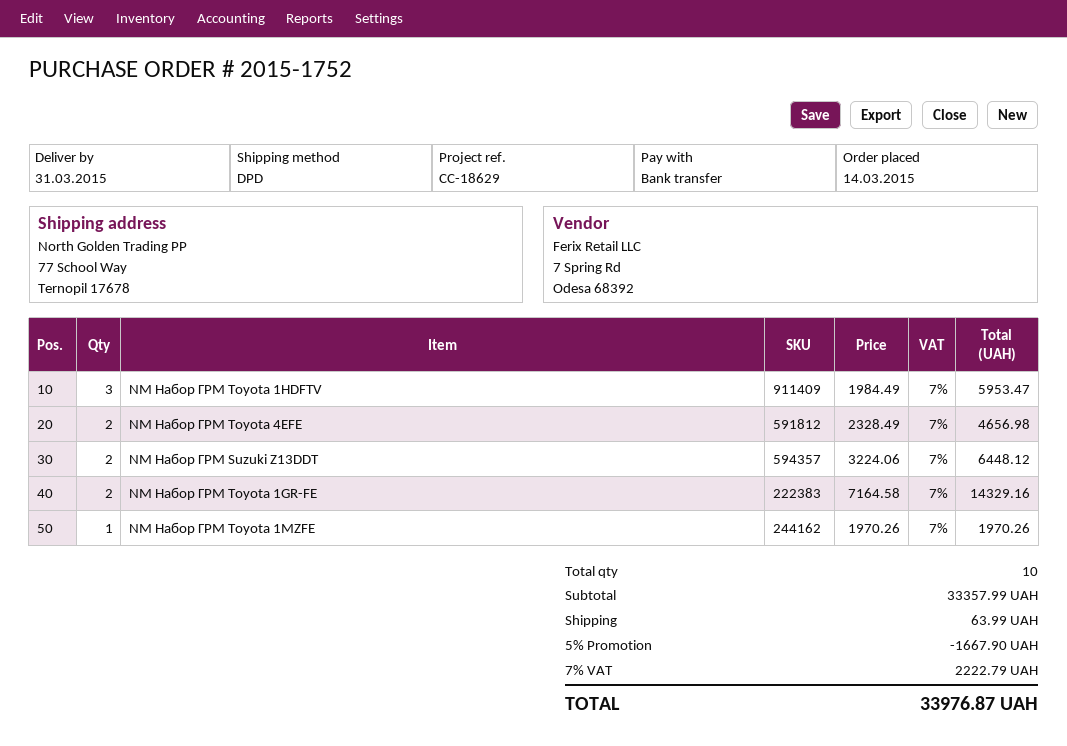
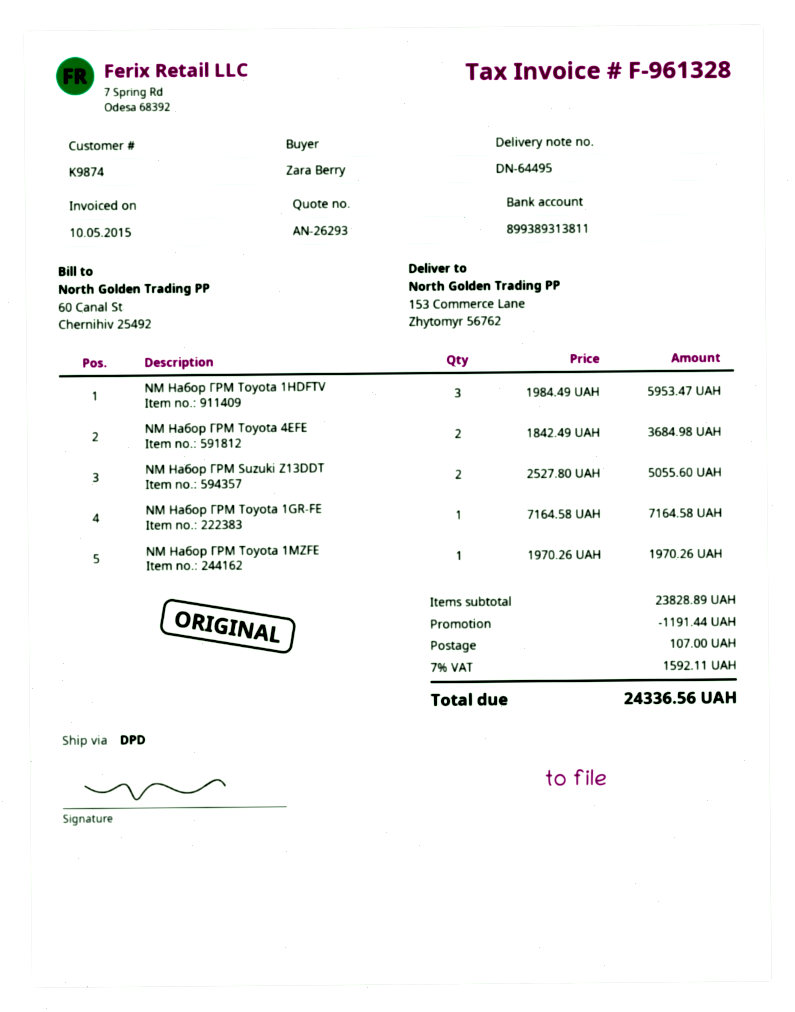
ship to: 77 School Way, Ternopil 17678 -> 153 Commerce Lane, Zhytomyr 56762
NM Набор ГРМ Toyota 4EFE: 2 x 2328.49 = 4656.98 -> 2 x 1842.49 = 3684.98
NM Набор ГРМ Suzuki Z13DDT: 2 x 3224.06 = 6448.12 -> 2 x 2527.80 = 5055.60
NM Набор ГРМ Toyota 1GR-FE: 2 x 7164.58 = 14329.16 -> 1 x 7164.58 = 7164.58
subtotal: 33357.99 -> 23828.89
discount: 1667.90 -> 1191.44
shipping: 63.99 -> 107.00
tax: 7% = 2222.79 -> 7% = 1592.11
total: 33976.87 -> 24336.56

